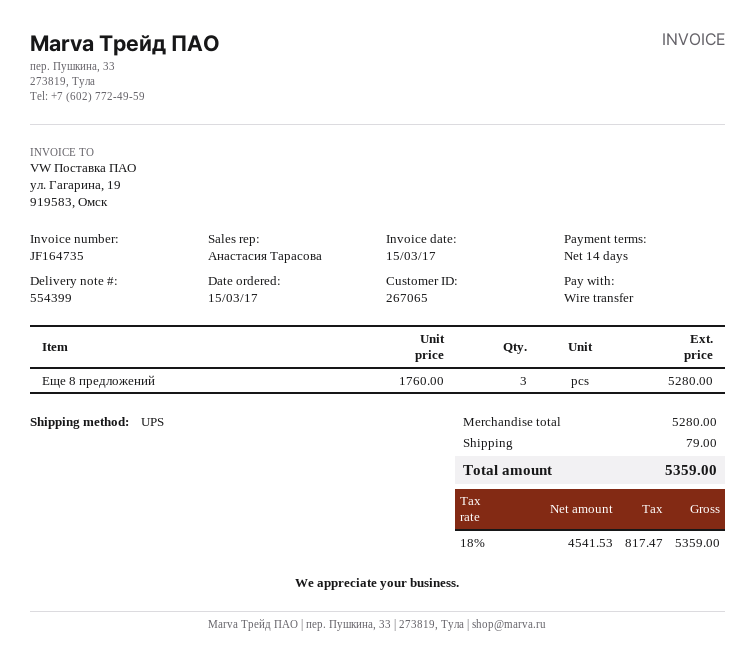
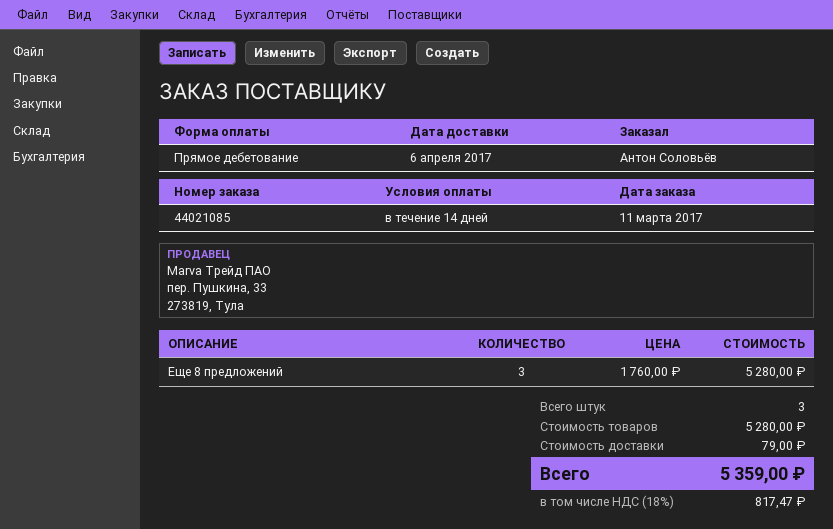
order date: 2017-03-15 -> 2017-03-11
payment method: bank transfer -> direct debit

